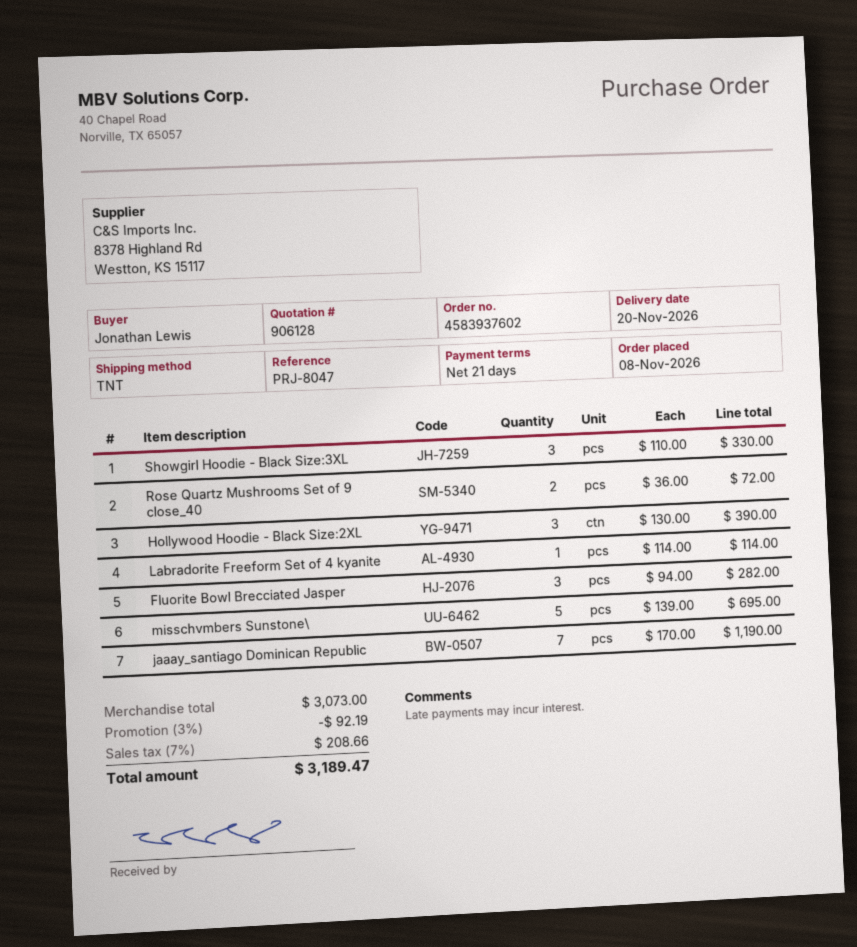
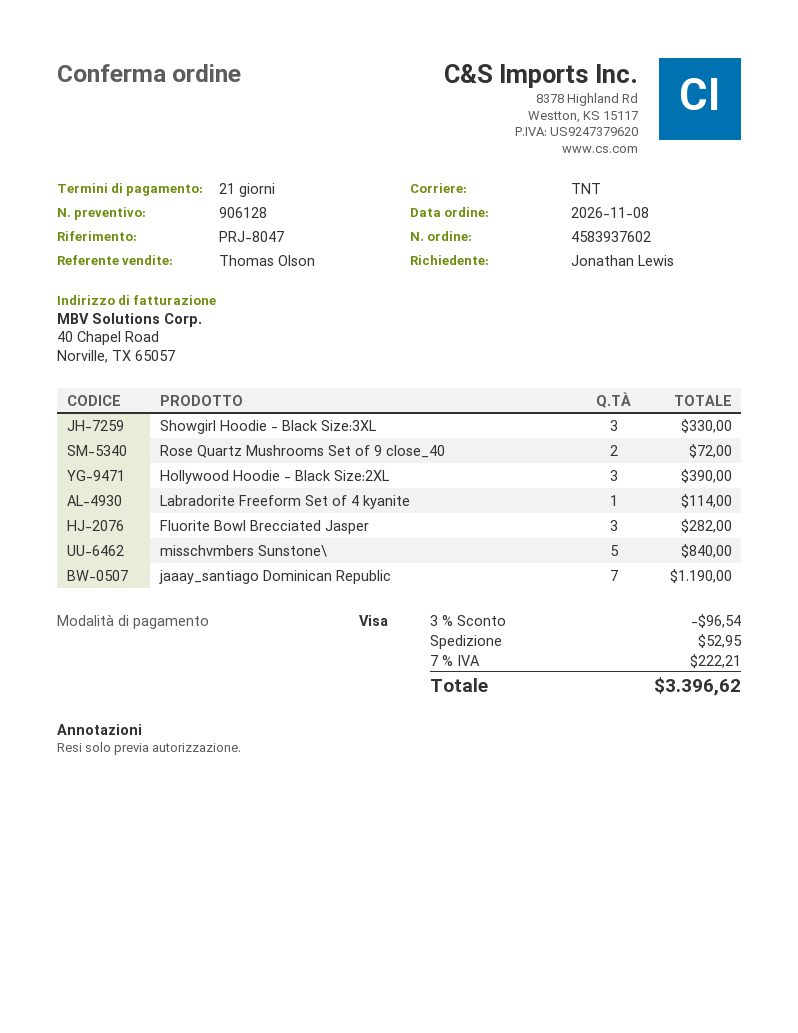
misschvmbers Sunstone\: 5 for 695.00 -> 5 for 840.00
discount: 3% = 92.19 -> 3% = 96.54
shipping: none -> 52.95
tax: 7% = 208.66 -> 7% = 222.21
total: 3189.47 -> 3396.62

